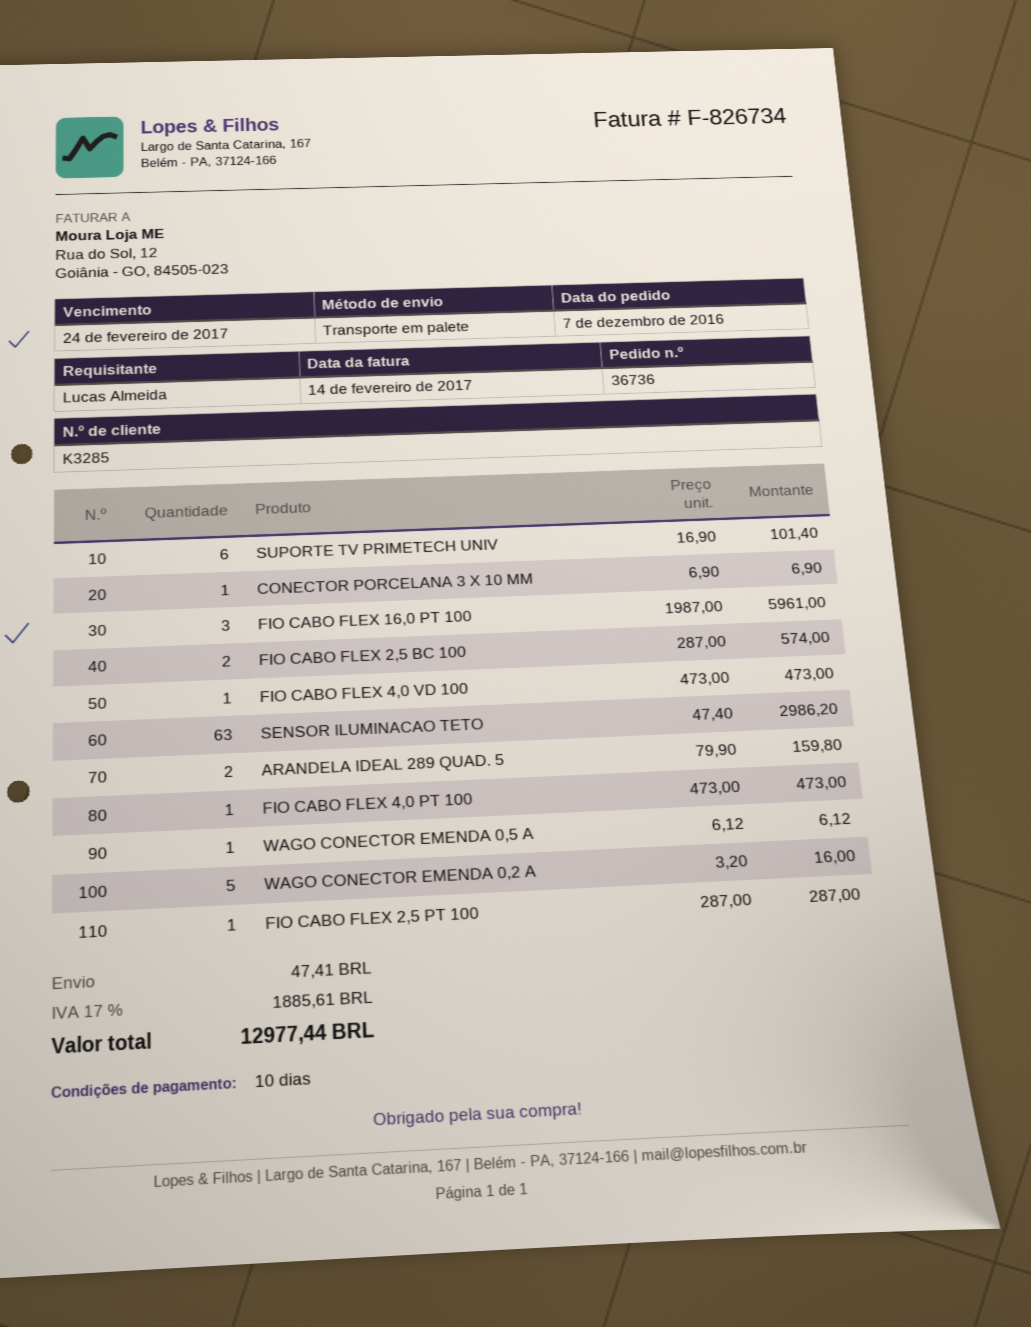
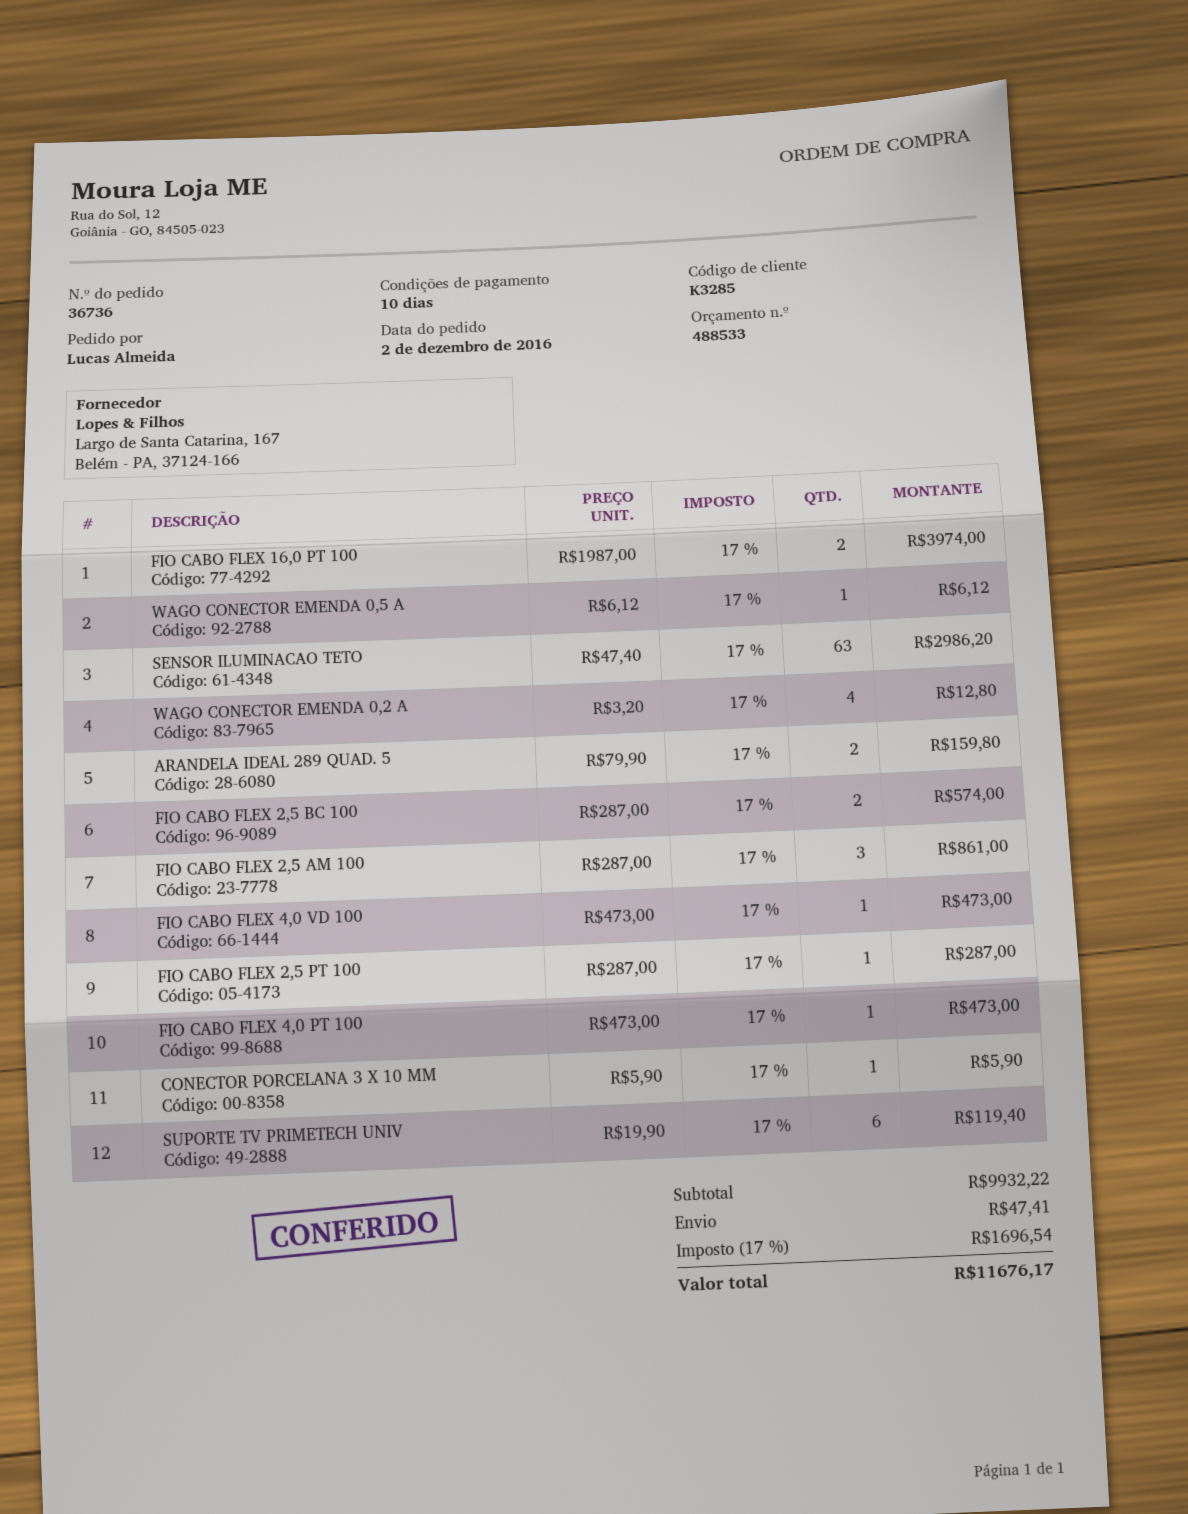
order date: 2016-12-07 -> 2016-12-02
SUPORTE TV PRIMETECH UNIV: 6 x 16.90 = 101.40 -> 6 x 19.90 = 119.40
CONECTOR PORCELANA 3 X 10 MM: 1 x 6.90 = 6.90 -> 1 x 5.90 = 5.90
FIO CABO FLEX 16,0 PT 100: 3 x 1987.00 = 5961.00 -> 2 x 1987.00 = 3974.00
WAGO CONECTOR EMENDA 0,2 A: 5 x 3.20 = 16.00 -> 4 x 3.20 = 12.80
FIO CABO FLEX 2,5 AM 100: none -> 3 x 287.00 = 861.00
tax: 17% = 1885.61 -> 17% = 1696.54
total: 12977.44 -> 11676.17

